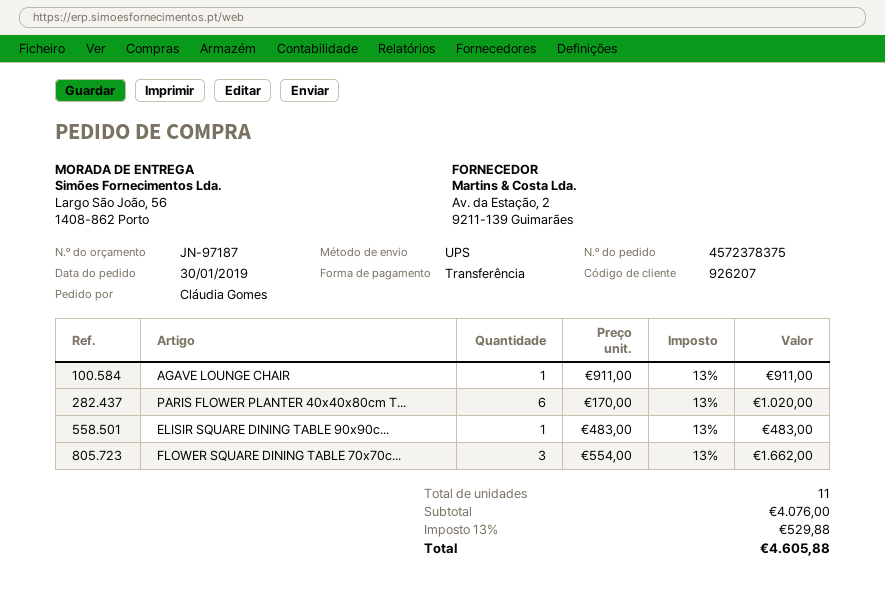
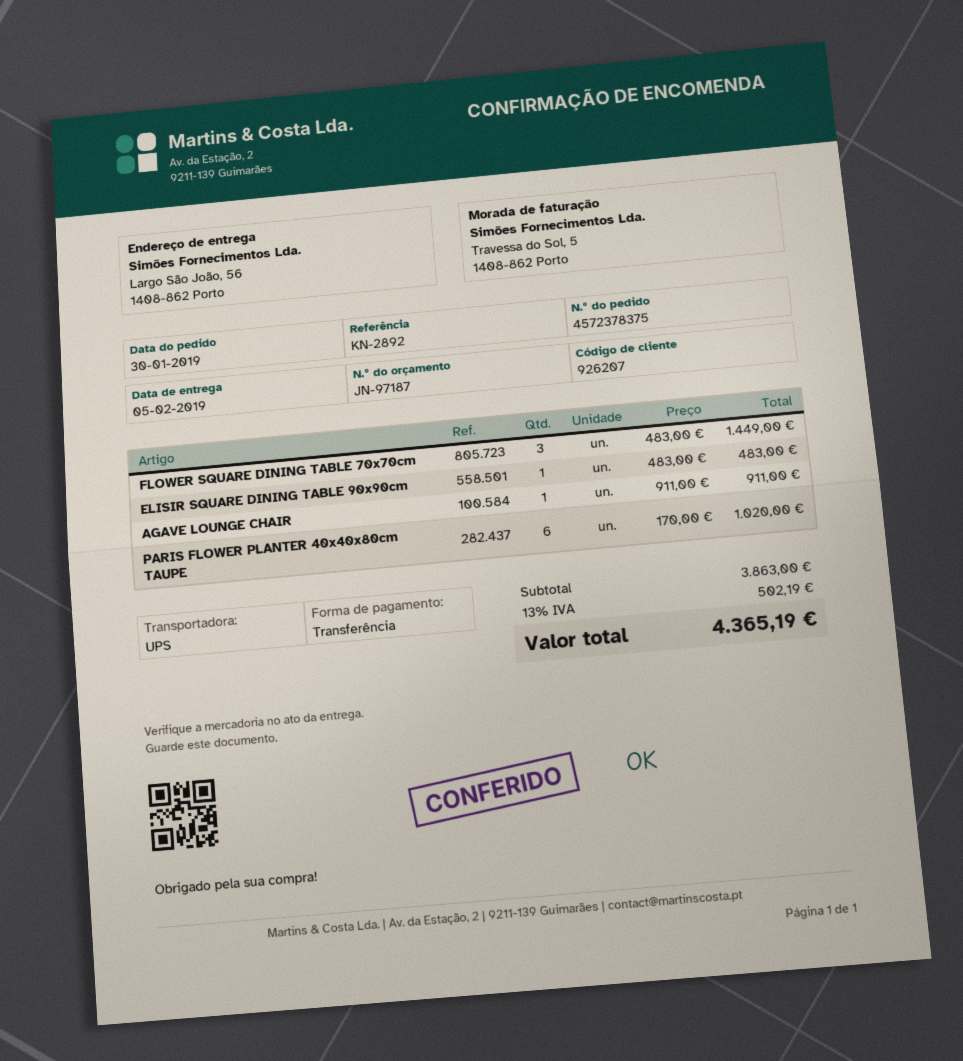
FLOWER SQUARE DINING TABLE 70x70c...: 3 x 554.00 = 1662.00 -> 3 x 483.00 = 1449.00
subtotal: 4076.00 -> 3863.00
tax: 13% = 529.88 -> 13% = 502.19
total: 4605.88 -> 4365.19

